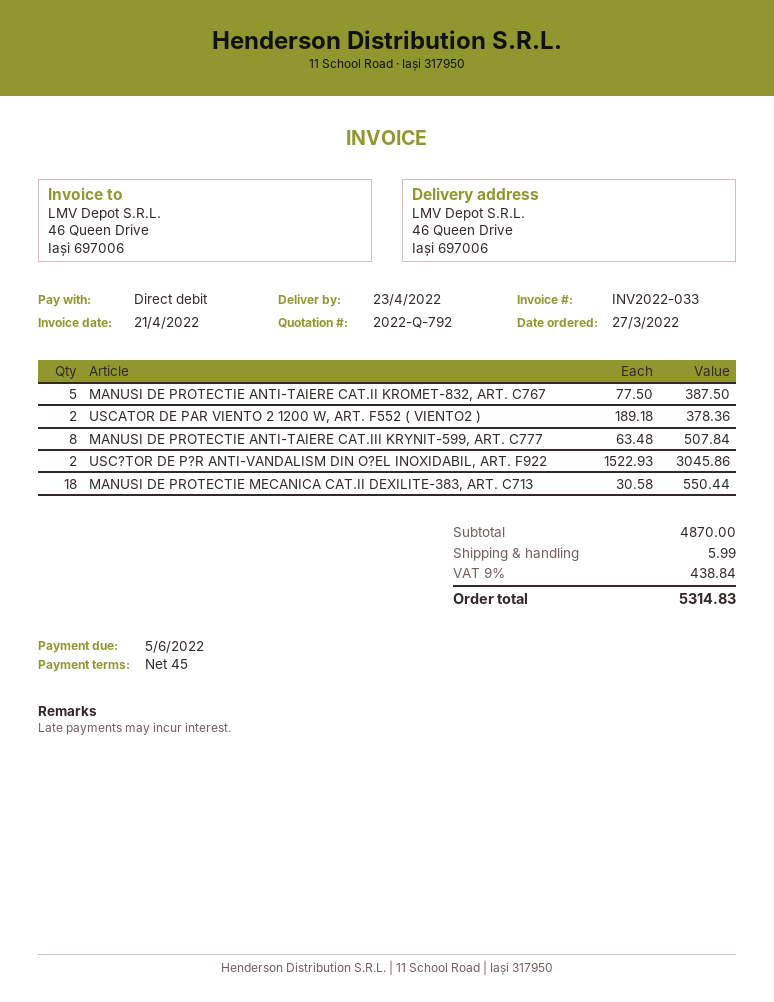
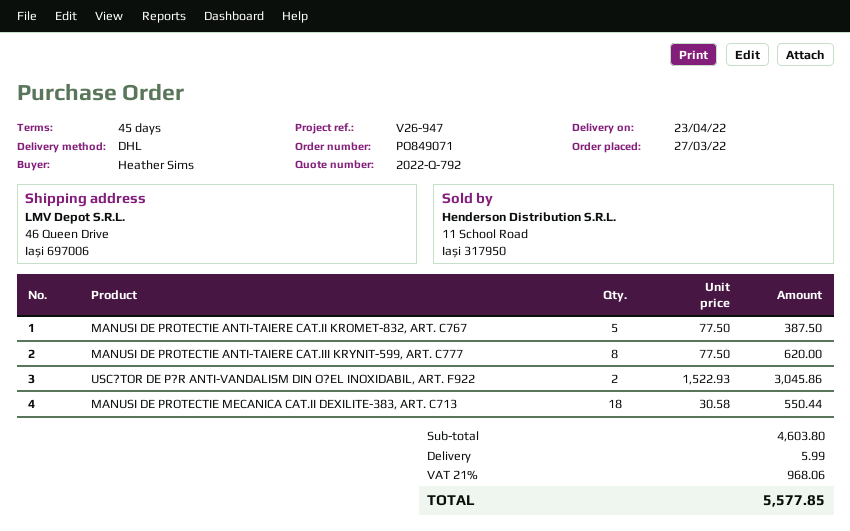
USCATOR DE PAR VIENTO 2 1200 W, ART. F552 ( VIENTO2 ): 2 x 189.18 = 378.36 -> none
MANUSI DE PROTECTIE ANTI-TAIERE CAT.III KRYNIT-599, ART. C777: 8 x 63.48 = 507.84 -> 8 x 77.50 = 620.00
subtotal: 4870.00 -> 4603.80
tax: 9% = 438.84 -> 21% = 968.06
total: 5314.83 -> 5577.85

